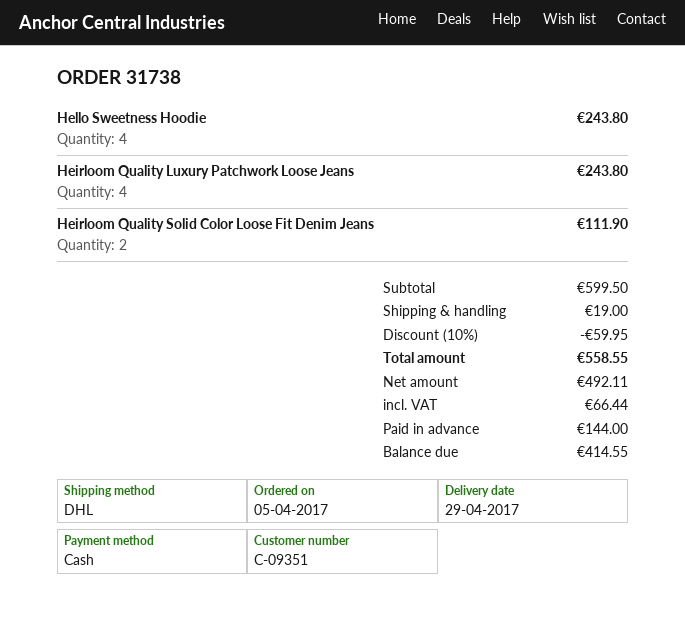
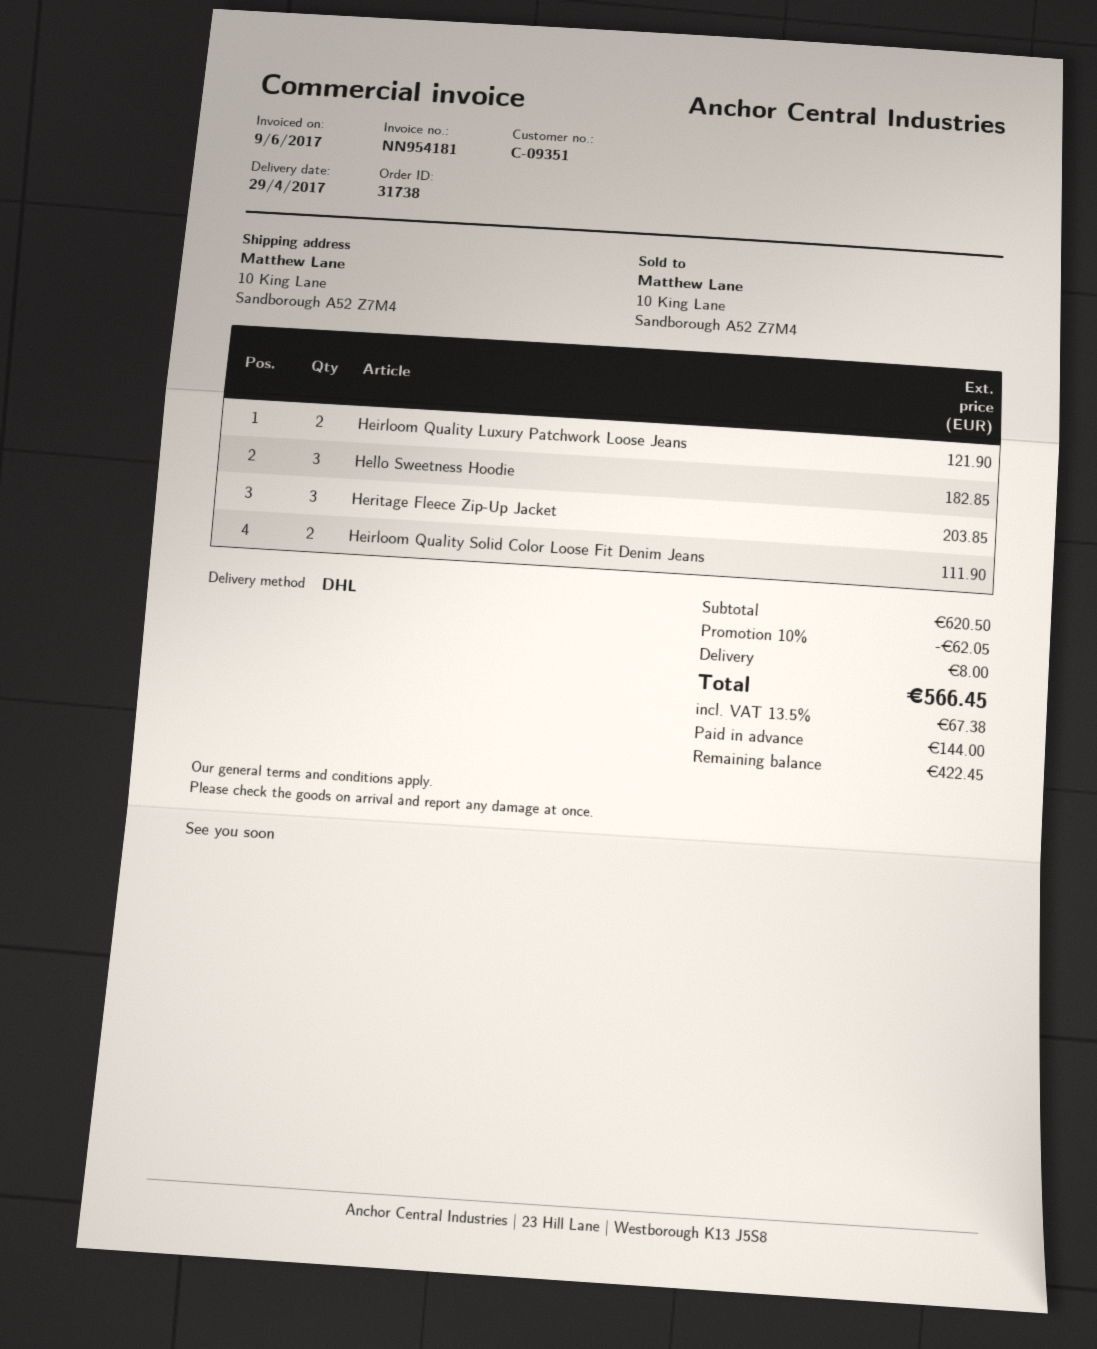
Hello Sweetness Hoodie: 4 for 243.80 -> 3 for 182.85
Heirloom Quality Luxury Patchwork Loose Jeans: 4 for 243.80 -> 2 for 121.90
Heritage Fleece Zip-Up Jacket: none -> 3 for 203.85
subtotal: 599.50 -> 620.50
discount: 10% = 59.95 -> 10% = 62.05
shipping: 19.00 -> 8.00
tax: 66.44 -> 67.38
total: 558.55 -> 566.45
balance: 414.55 -> 422.45

